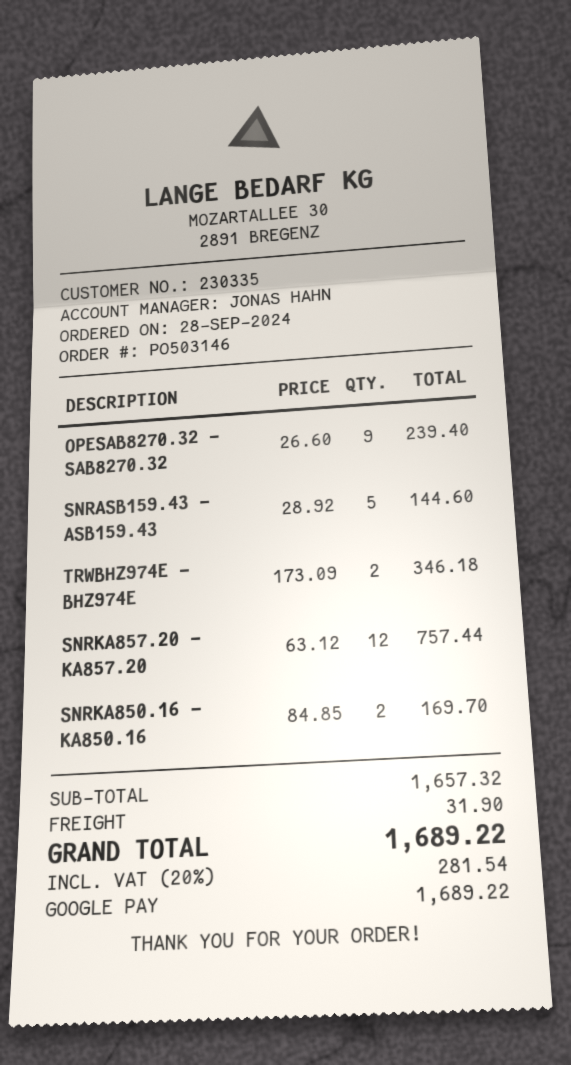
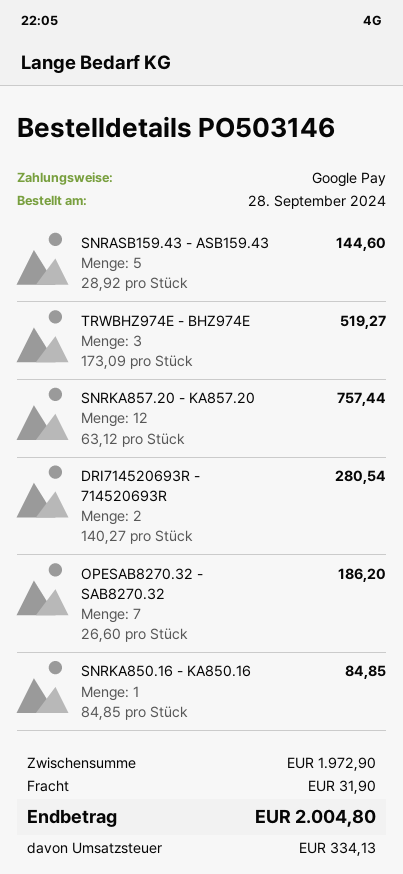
OPESAB8270.32 - SAB8270.32: 9 x 26.60 = 239.40 -> 7 x 26.60 = 186.20
TRWBHZ974E - BHZ974E: 2 x 173.09 = 346.18 -> 3 x 173.09 = 519.27
SNRKA850.16 - KA850.16: 2 x 84.85 = 169.70 -> 1 x 84.85 = 84.85
DRI714520693R - 714520693R: none -> 2 x 140.27 = 280.54
subtotal: 1657.32 -> 1972.90
tax: 281.54 -> 334.13
total: 1689.22 -> 2004.80

